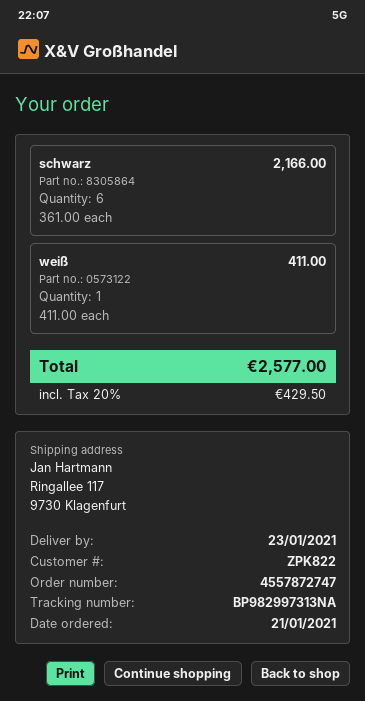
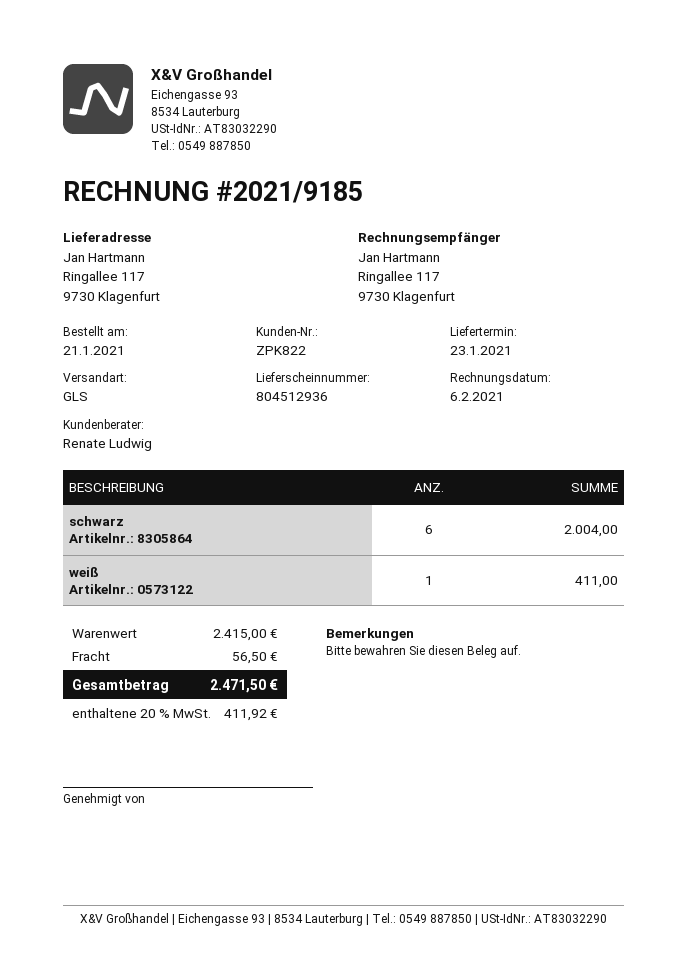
schwarz: 6 for 2166.00 -> 6 for 2004.00
shipping: none -> 56.50
tax: 20% = 429.50 -> 20% = 411.92
total: 2577.00 -> 2471.50

